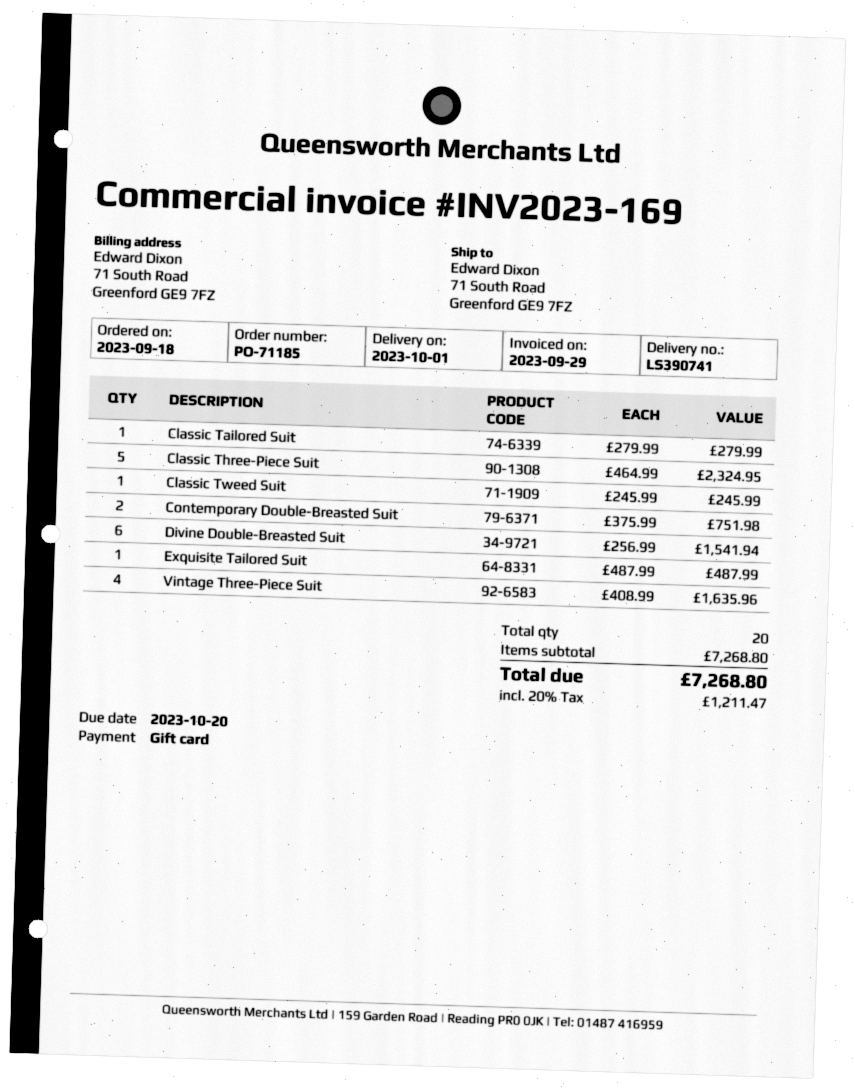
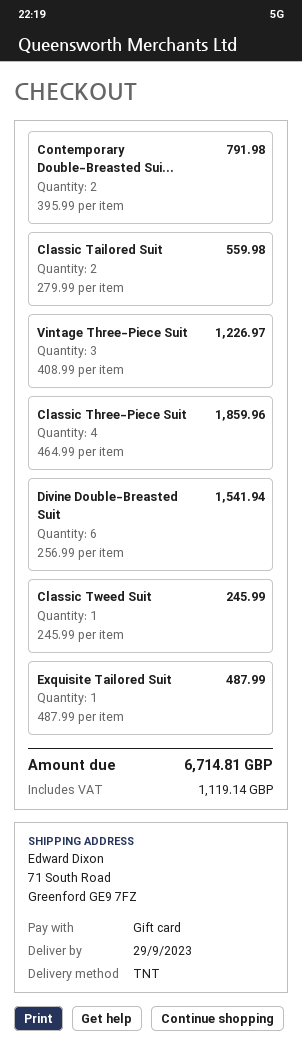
delivery date: 2023-10-01 -> 2023-09-29
Classic Tailored Suit: 1 x 279.99 = 279.99 -> 2 x 279.99 = 559.98
Classic Three-Piece Suit: 5 x 464.99 = 2324.95 -> 4 x 464.99 = 1859.96
Contemporary Double-Breasted Suit: 2 x 375.99 = 751.98 -> 2 x 395.99 = 791.98
Vintage Three-Piece Suit: 4 x 408.99 = 1635.96 -> 3 x 408.99 = 1226.97
tax: 1211.47 -> 1119.14
total: 7268.80 -> 6714.81

